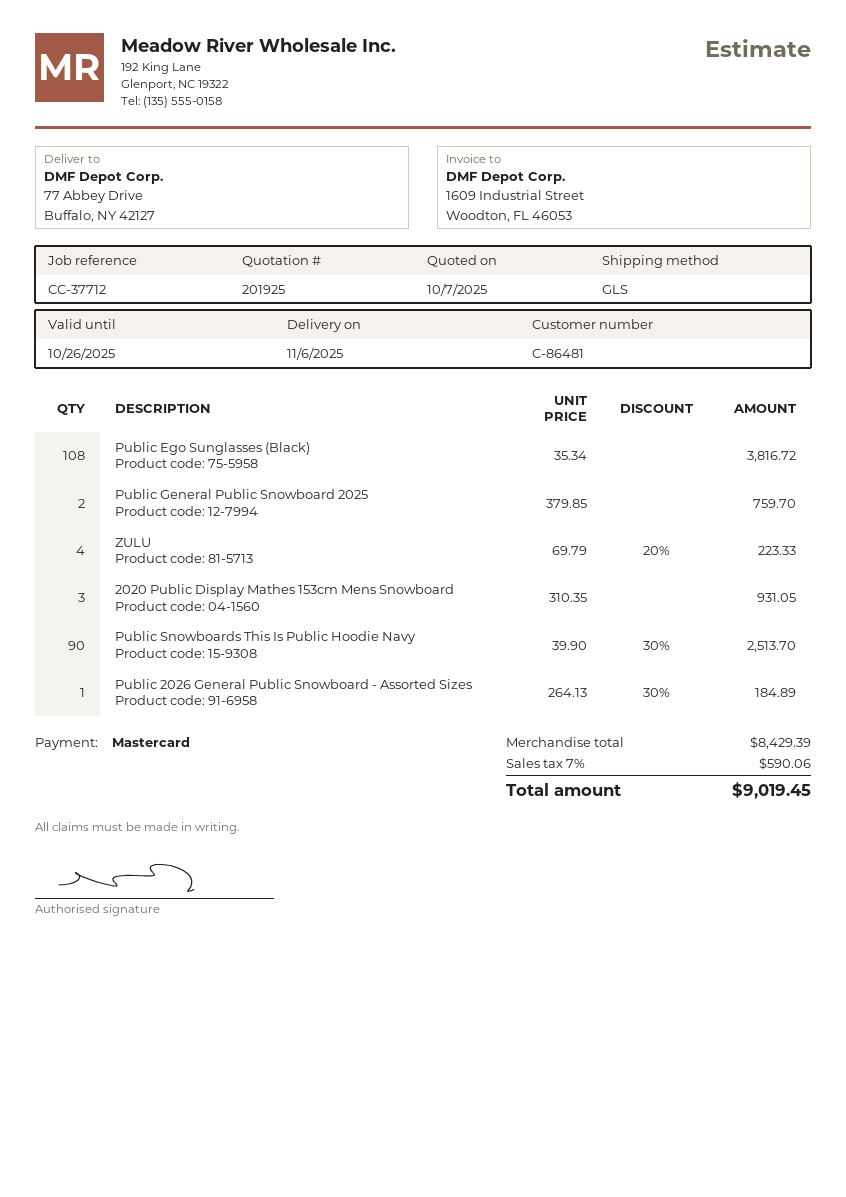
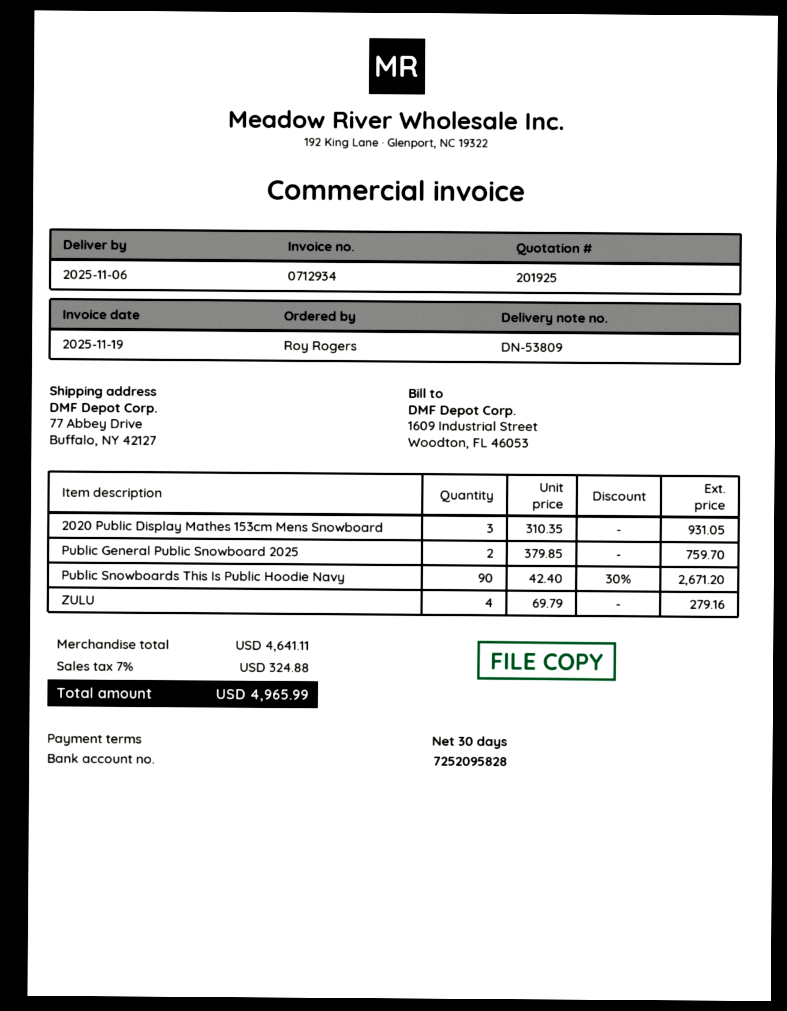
Public Ego Sunglasses (Black): 108 x 35.34 = 3816.72 -> none
ZULU: 4 x 69.79 - 20% = 223.33 -> 4 x 69.79 = 279.16
Public Snowboards This Is Public Hoodie Navy: 90 x 39.90 - 30% = 2513.70 -> 90 x 42.40 - 30% = 2671.20
Public 2026 General Public Snowboard - Assorted Sizes: 1 x 264.13 - 30% = 184.89 -> none
subtotal: 8429.39 -> 4641.11
tax: 7% = 590.06 -> 7% = 324.88
total: 9019.45 -> 4965.99

